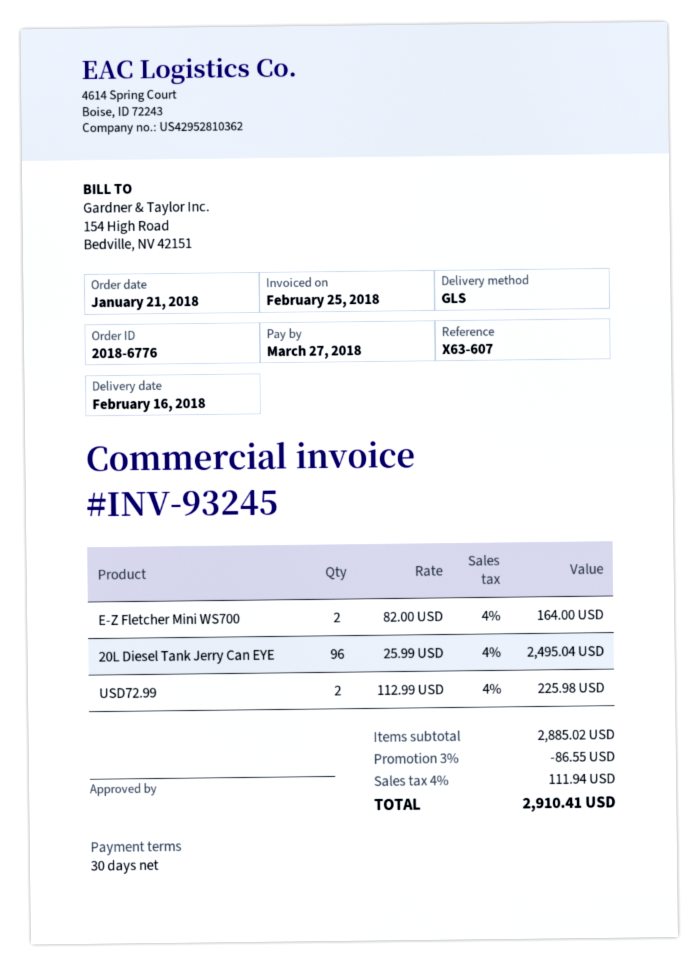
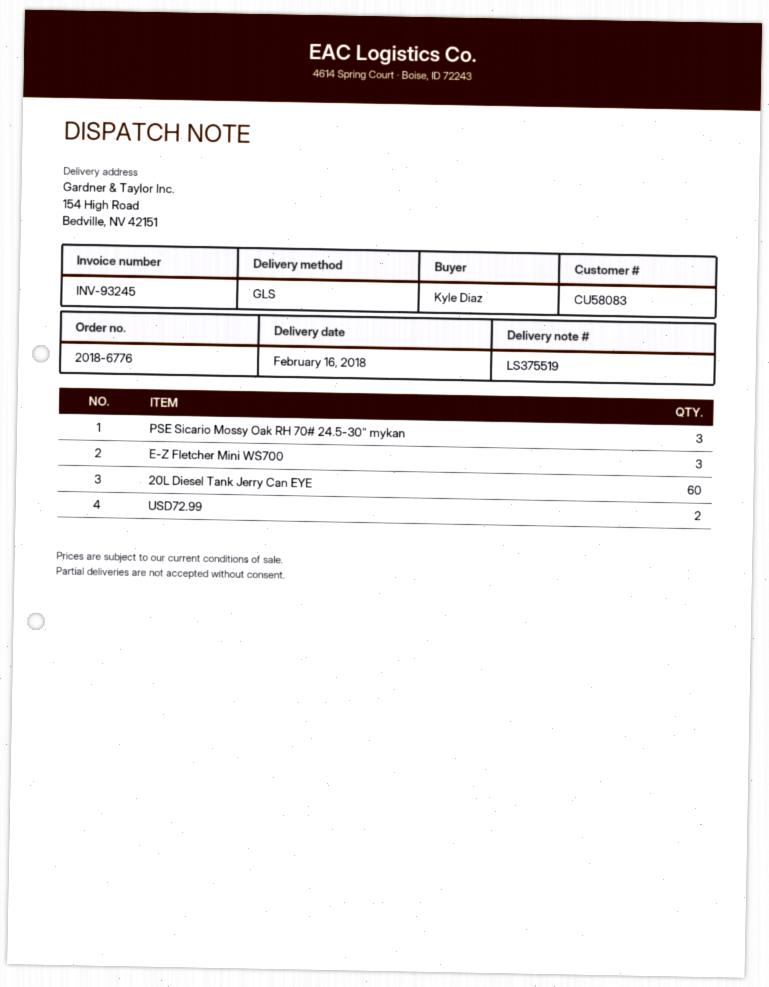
E-Z Fletcher Mini WS700: 2 -> 3
20L Diesel Tank Jerry Can EYE: 96 -> 60
PSE Sicario Mossy Oak RH 70# 24.5-30" mykan: none -> 3

